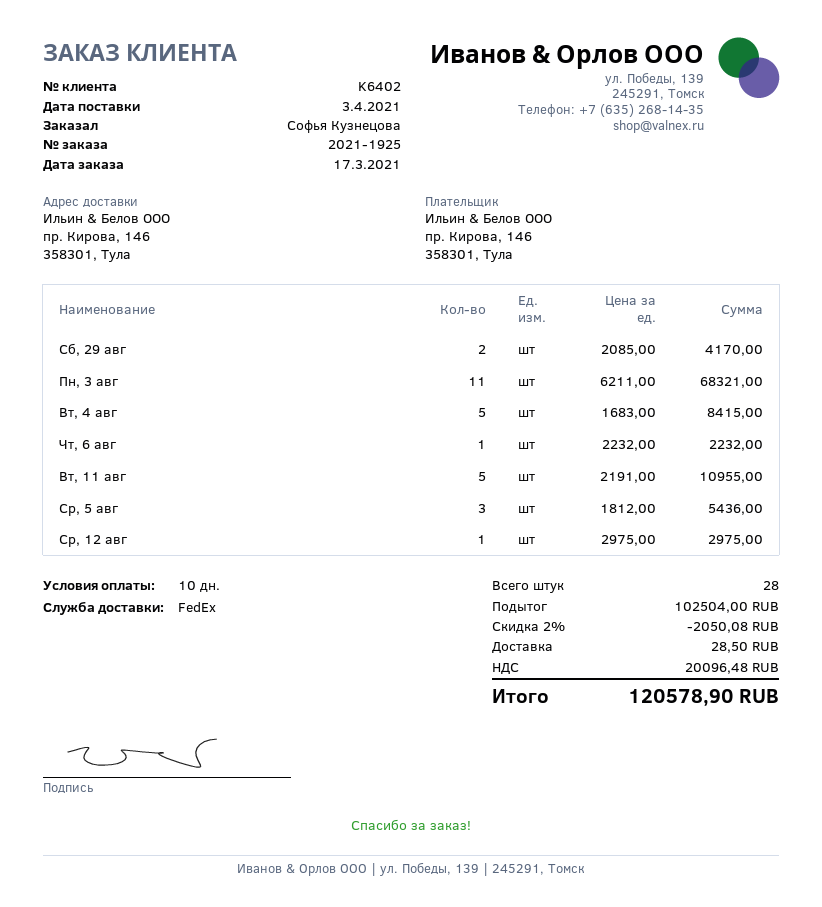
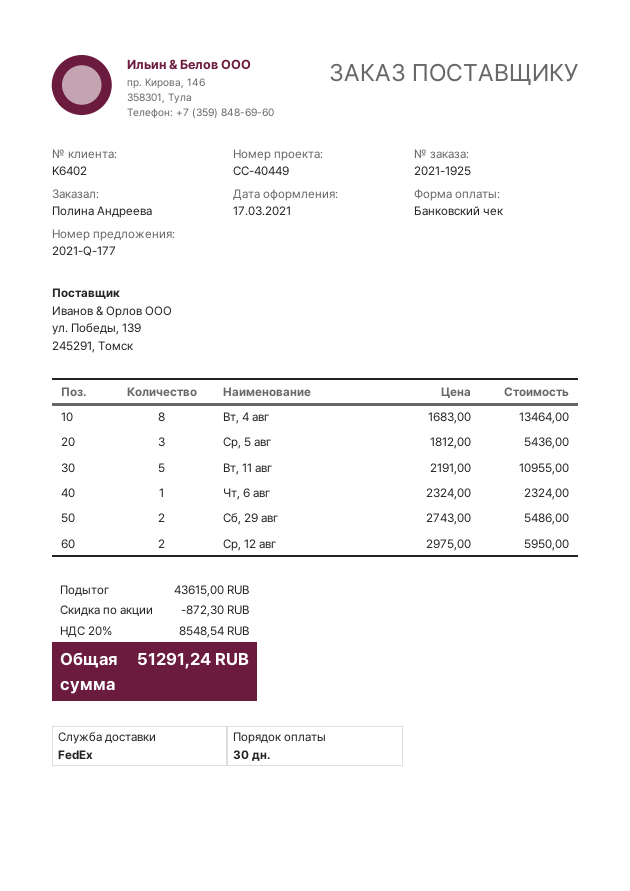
payment terms: 10 days -> 30 days
ordered by: Софья Кузнецова -> Полина Андреева
Сб, 29 авг: 2 x 2085.00 = 4170.00 -> 2 x 2743.00 = 5486.00
Пн, 3 авг: 11 x 6211.00 = 68321.00 -> none
Вт, 4 авг: 5 x 1683.00 = 8415.00 -> 8 x 1683.00 = 13464.00
Чт, 6 авг: 1 x 2232.00 = 2232.00 -> 1 x 2324.00 = 2324.00
Ср, 12 авг: 1 x 2975.00 = 2975.00 -> 2 x 2975.00 = 5950.00
subtotal: 102504.00 -> 43615.00
discount: 2050.08 -> 872.30
shipping: 28.50 -> none
tax: 20096.48 -> 8548.54
total: 120578.90 -> 51291.24

